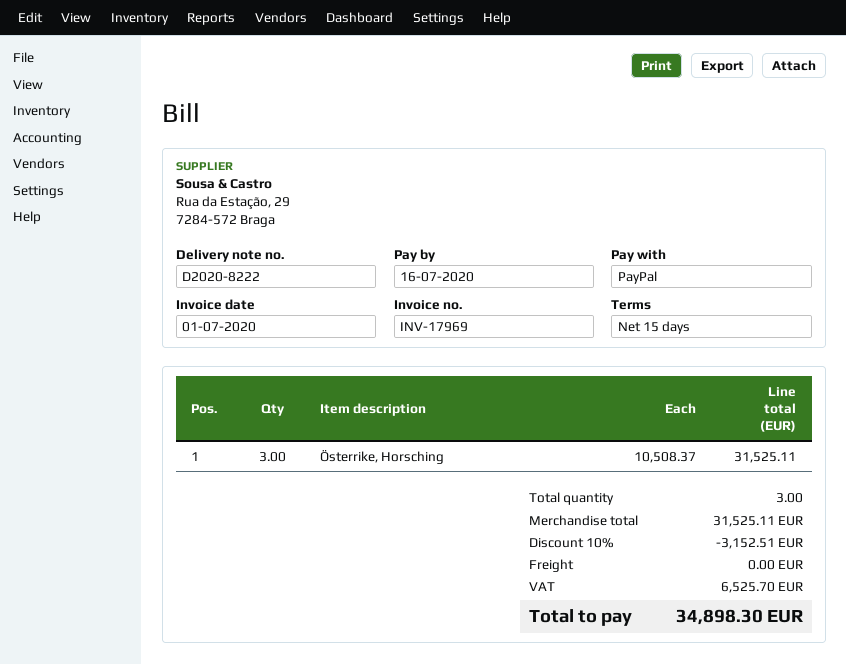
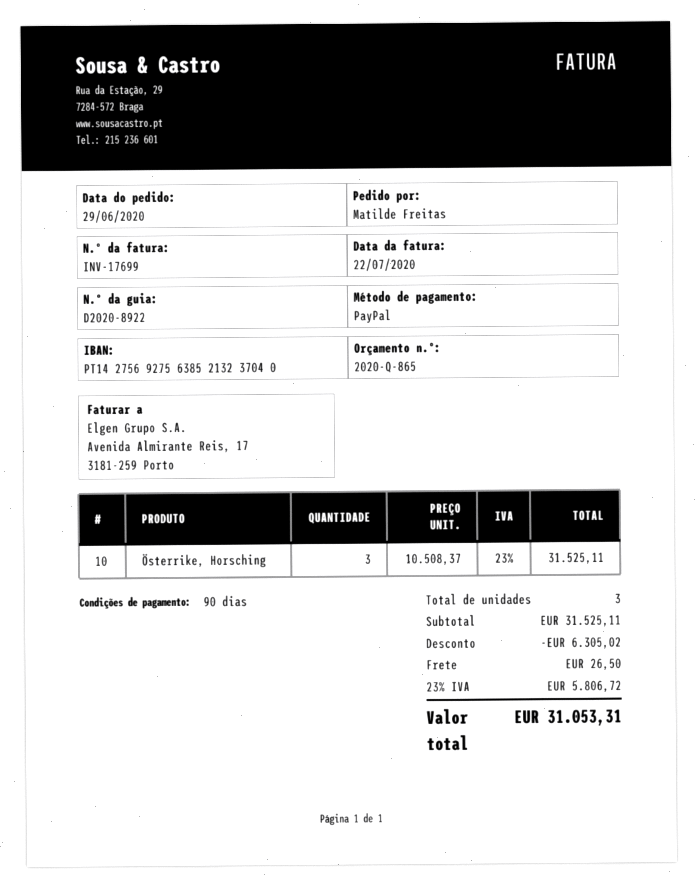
delivery note number: D2020-8222 -> D2020-8922
invoice number: INV-17969 -> INV-17699
invoice date: 2020-07-01 -> 2020-07-22
payment terms: 15 days -> 90 days
discount: 3152.51 -> 6305.02
shipping: 0.00 -> 26.50
tax: 6525.70 -> 5806.72
total: 34898.30 -> 31053.31

